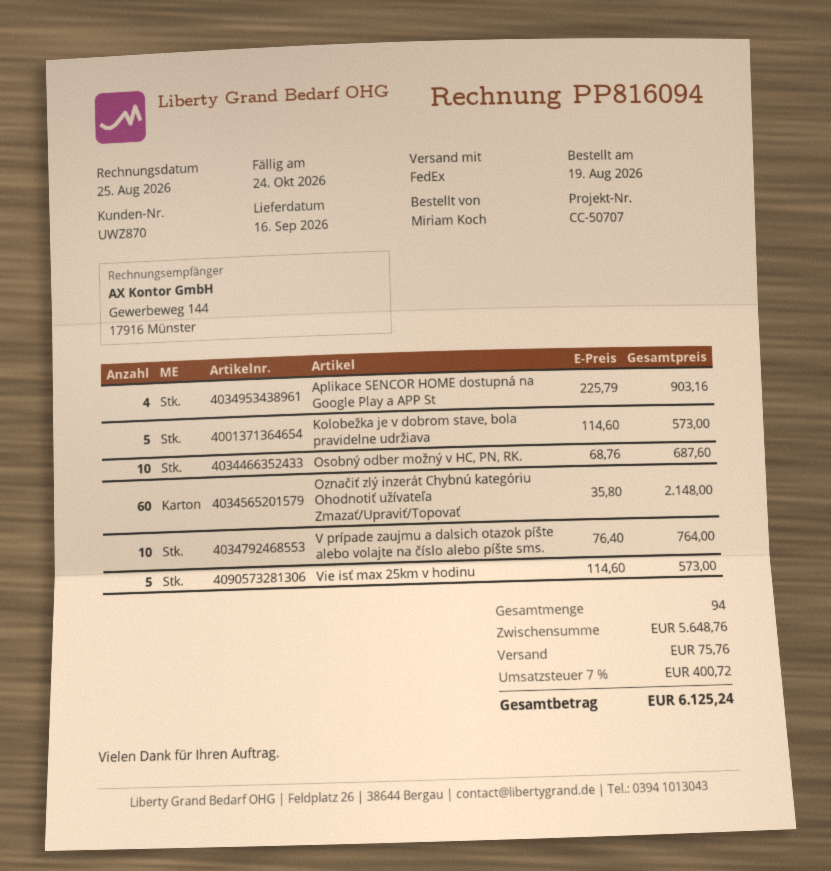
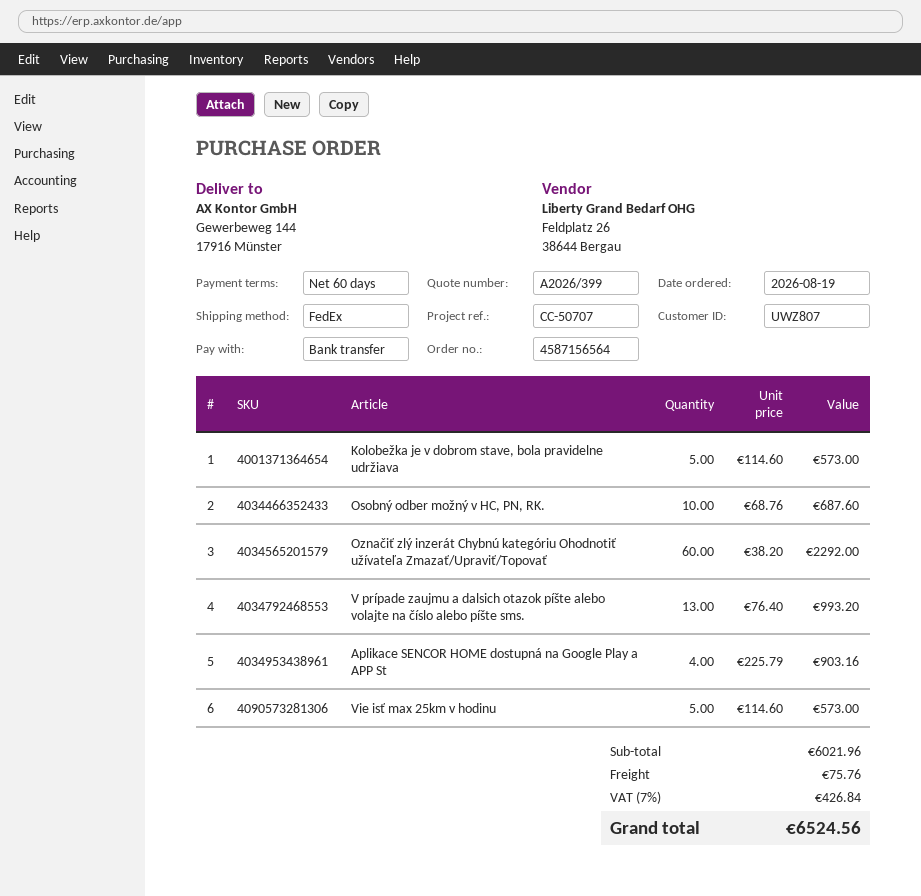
customer number: UWZ870 -> UWZ807
Označiť zlý inzerát Chybnú kategóriu Ohodnotiť užívateľa Zmazať/Upraviť/Topovať: 60 x 35.80 = 2148.00 -> 60 x 38.20 = 2292.00
V prípade zaujmu a dalsich otazok píšte alebo volajte na číslo alebo píšte sms.: 10 x 76.40 = 764.00 -> 13 x 76.40 = 993.20
subtotal: 5648.76 -> 6021.96
tax: 7% = 400.72 -> 7% = 426.84
total: 6125.24 -> 6524.56

